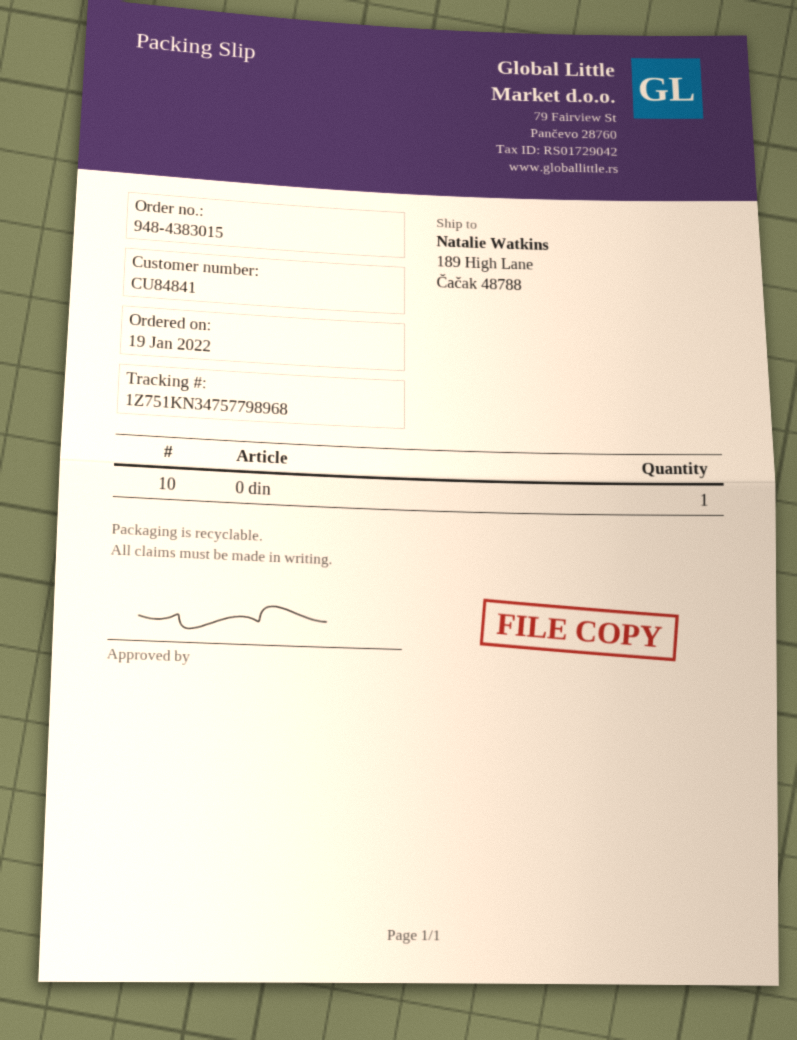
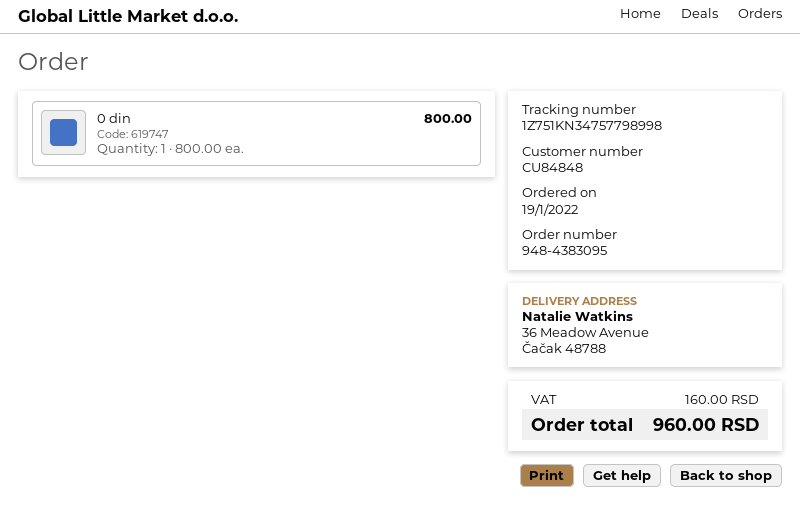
order number: 948-4383015 -> 948-4383095
customer number: CU84841 -> CU84848
tracking number: 1Z751KN34757798968 -> 1Z751KN34757798998
ship to: 189 High Lane, Čačak 48788 -> 36 Meadow Avenue, Čačak 48788

